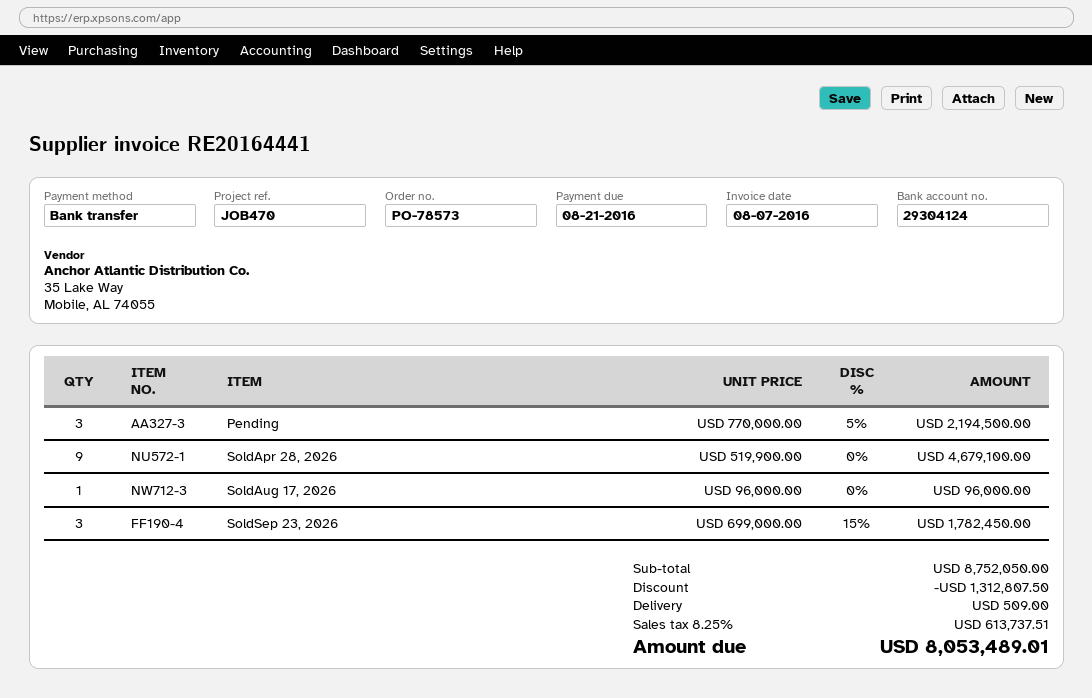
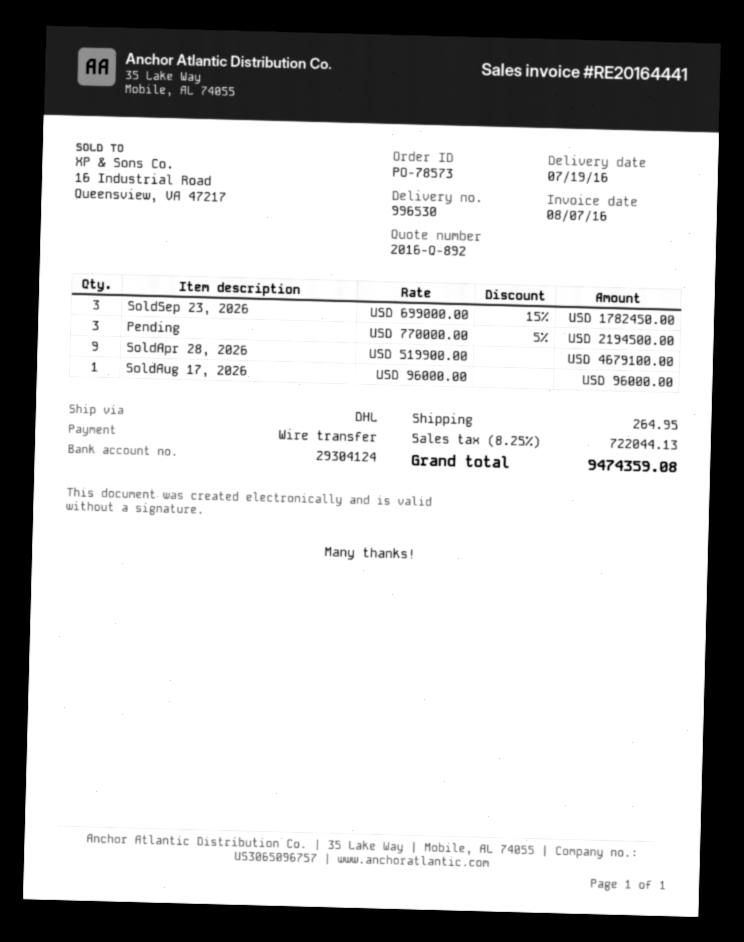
discount: 1312807.50 -> none
shipping: 509.00 -> 264.95
tax: 8.25% = 613737.51 -> 8.25% = 722044.13
total: 8053489.01 -> 9474359.08

